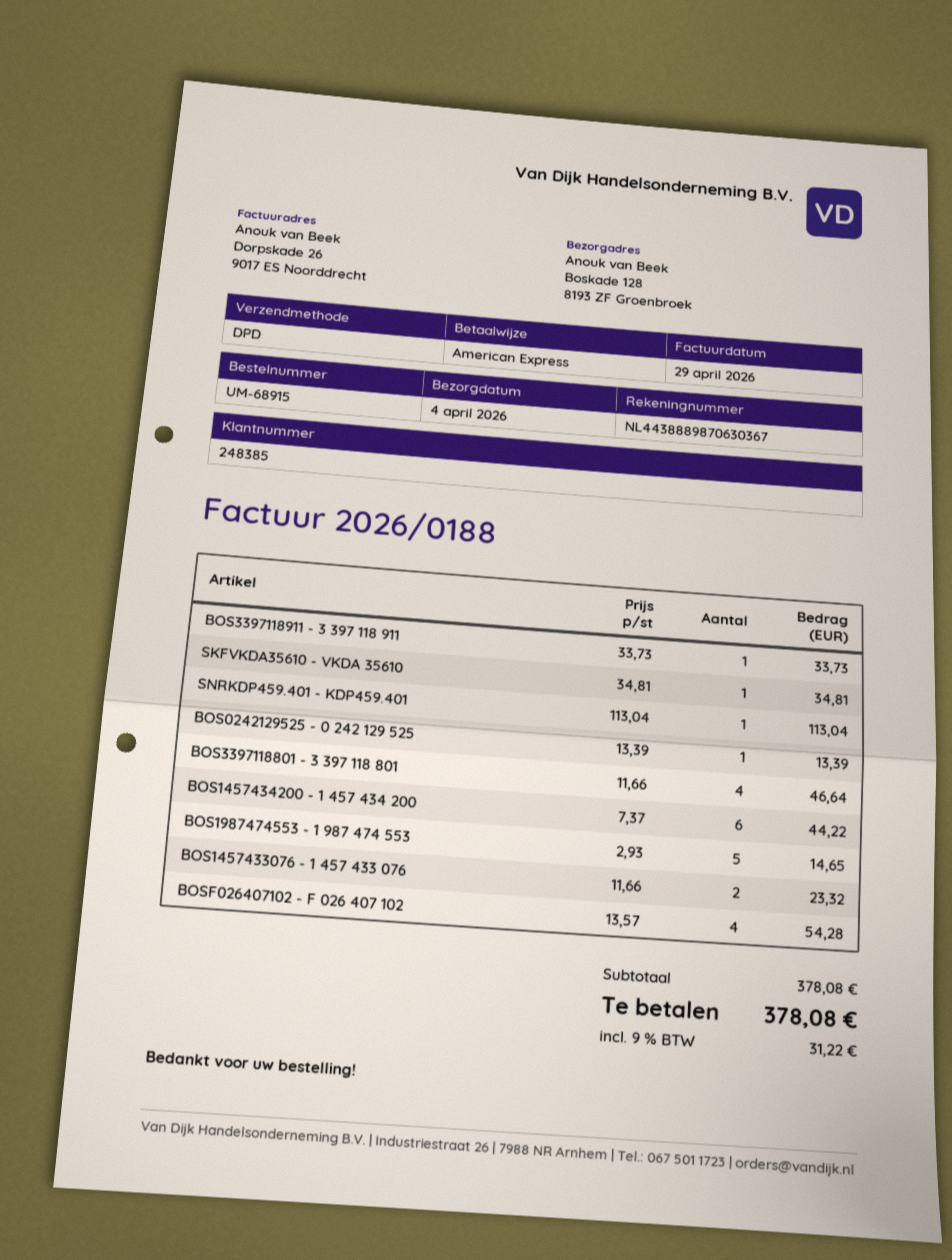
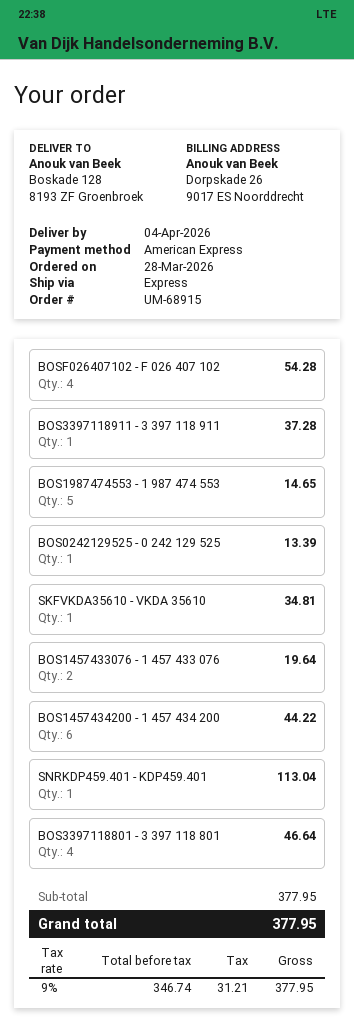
shipping method: DPD -> express
BOS3397118911 - 3 397 118 911: 1 for 33.73 -> 1 for 37.28
BOS1457433076 - 1 457 433 076: 2 for 23.32 -> 2 for 19.64
subtotal: 378.08 -> 377.95
tax: 9% = 31.22 -> 9% = 31.21
total: 378.08 -> 377.95

